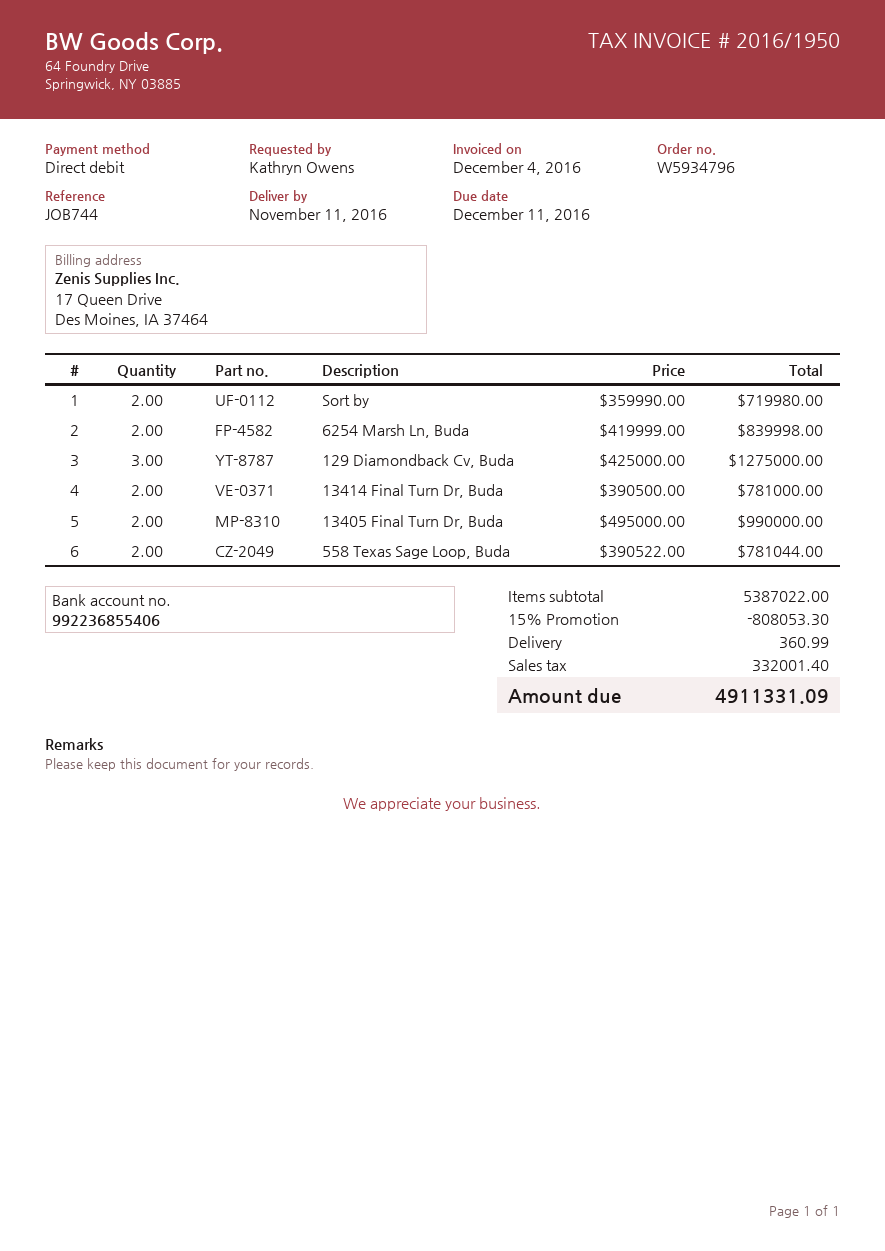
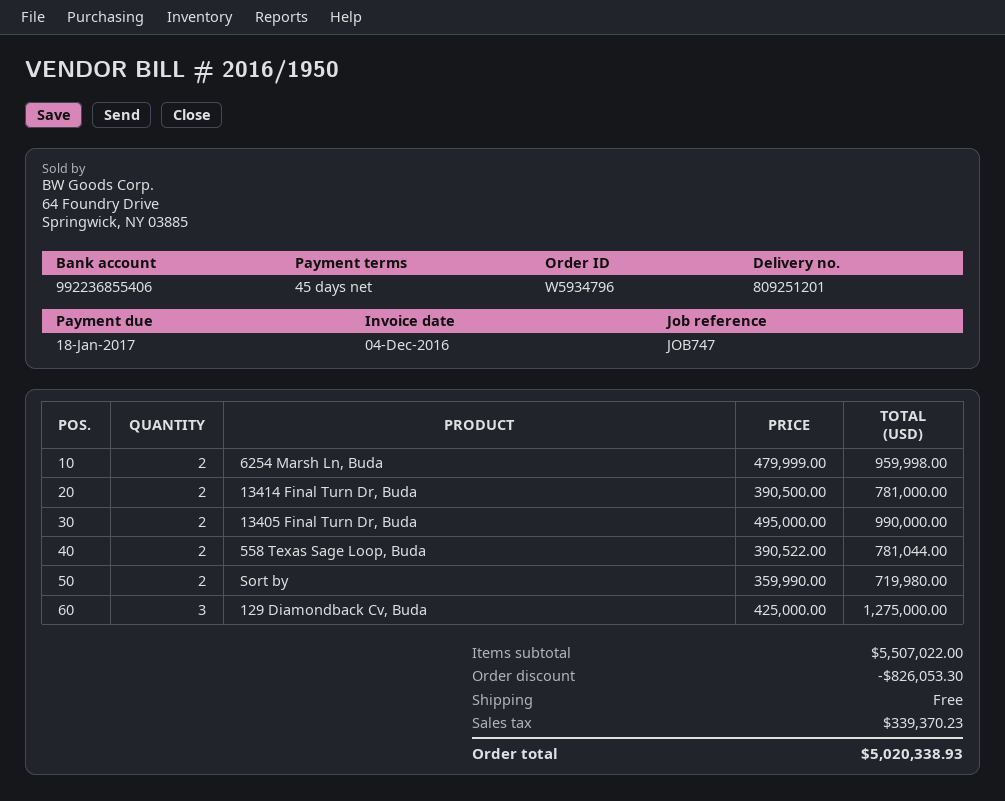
due date: 2016-12-11 -> 2017-01-18
reference: JOB744 -> JOB747
6254 Marsh Ln, Buda: 2 x 419999.00 = 839998.00 -> 2 x 479999.00 = 959998.00
subtotal: 5387022.00 -> 5507022.00
discount: 808053.30 -> 826053.30
shipping: 360.99 -> 0.00
tax: 332001.40 -> 339370.23
total: 4911331.09 -> 5020338.93

